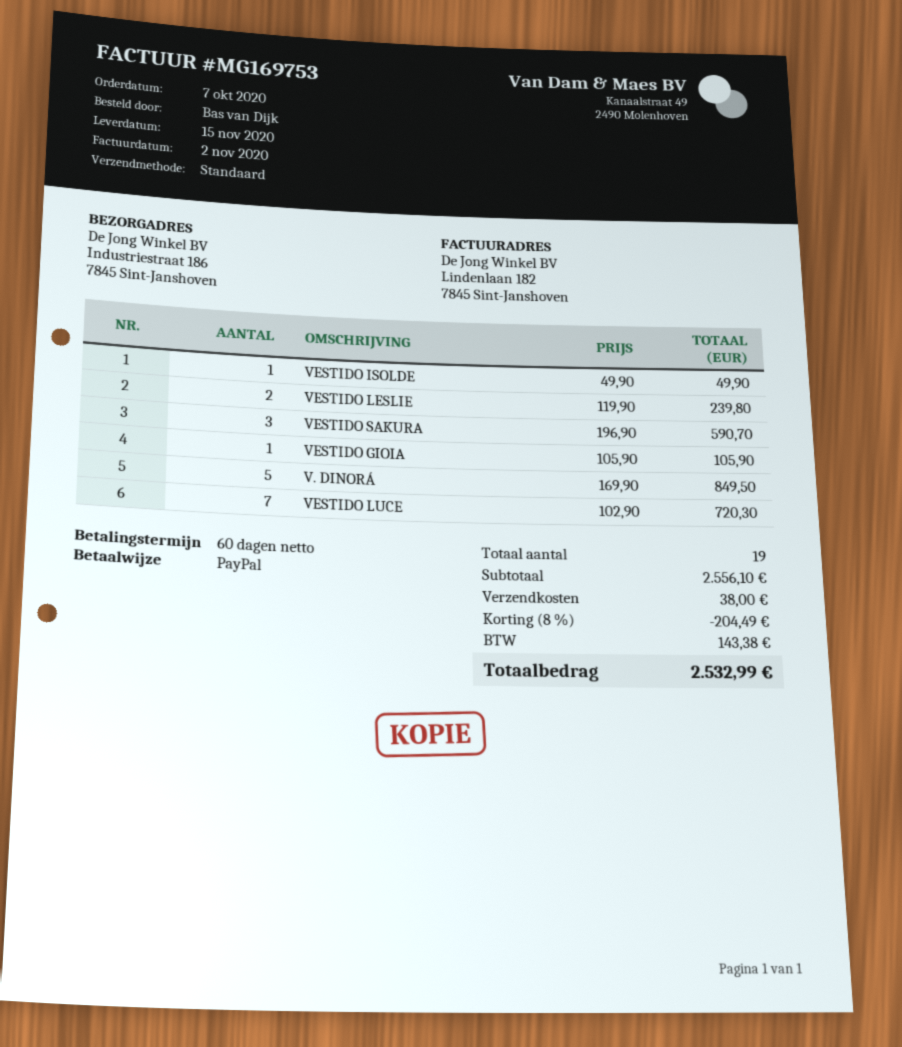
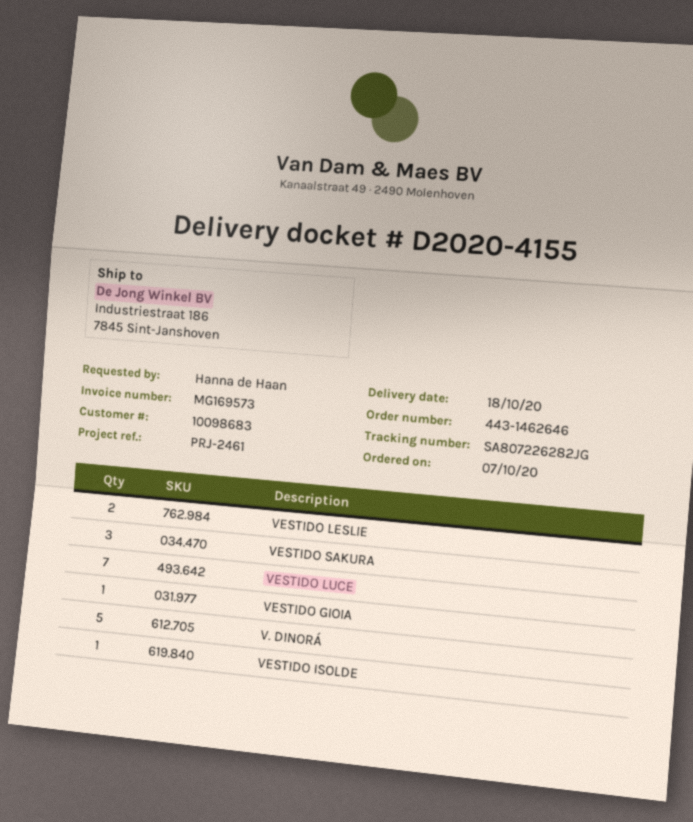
delivery date: 2020-11-15 -> 2020-10-18
invoice number: MG169753 -> MG169573
ordered by: Bas van Dijk -> Hanna de Haan

